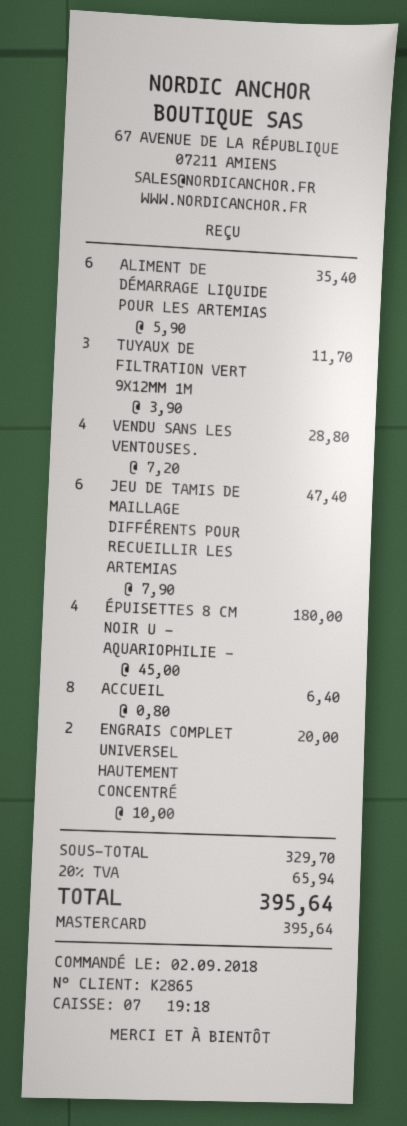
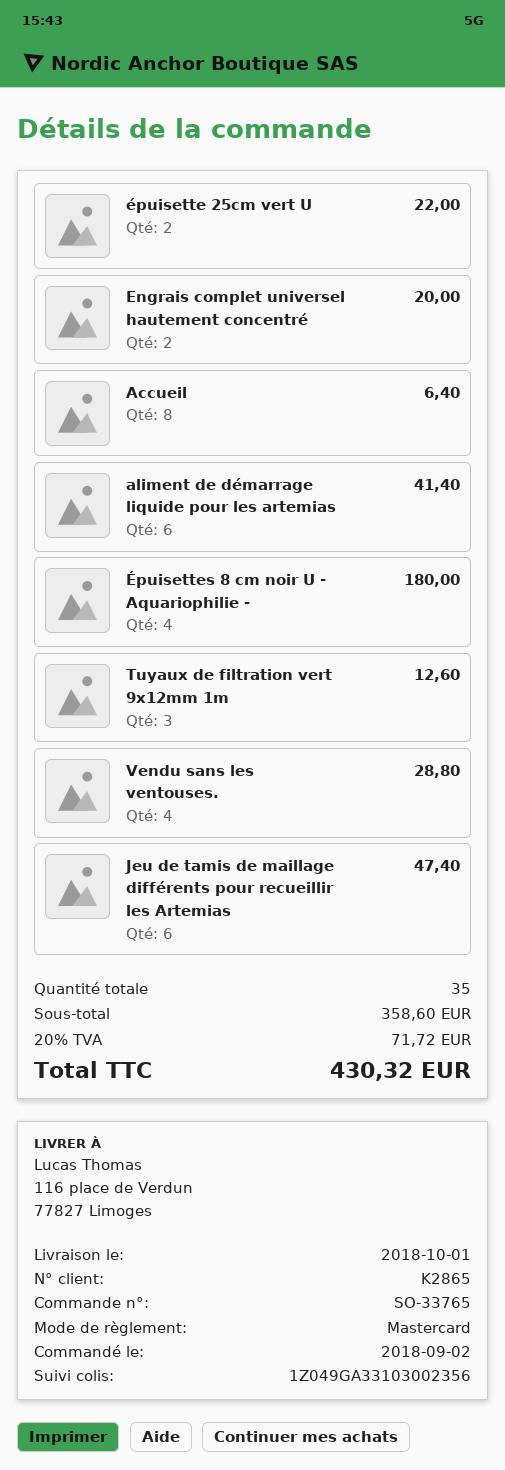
ALIMENT DE DÉMARRAGE LIQUIDE POUR LES ARTEMIAS: 6 for 35.40 -> 6 for 41.40
TUYAUX DE FILTRATION VERT 9X12MM 1M: 3 for 11.70 -> 3 for 12.60
épuisette 25cm vert U: none -> 2 for 22.00
subtotal: 329.70 -> 358.60
tax: 20% = 65.94 -> 20% = 71.72
total: 395.64 -> 430.32

